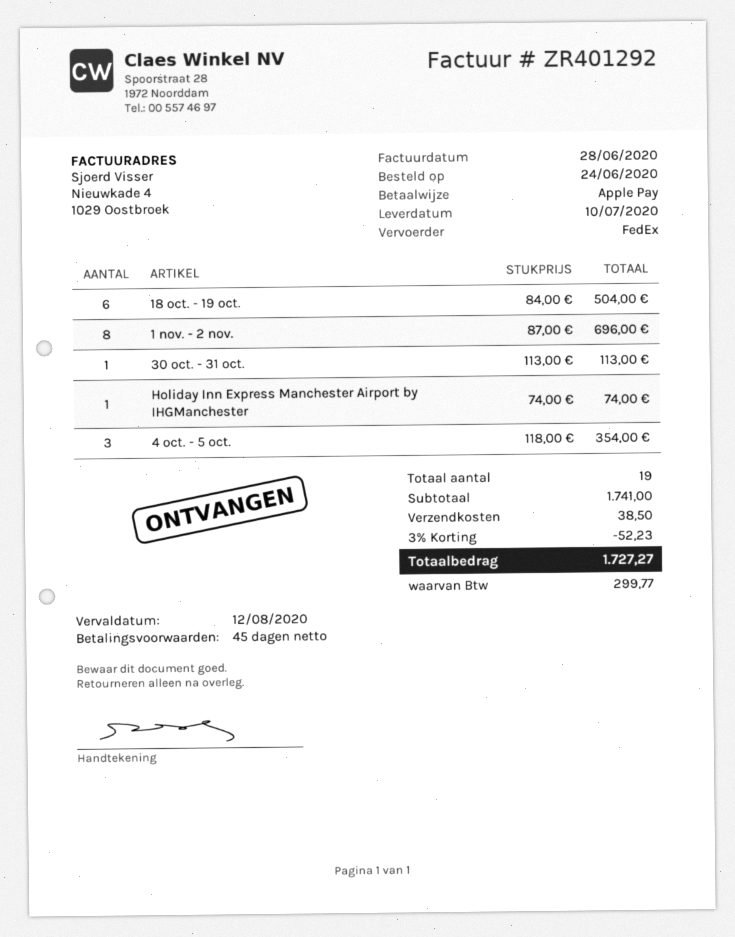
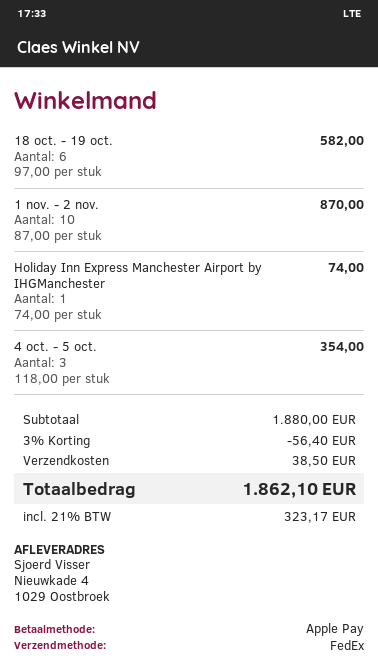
18 oct. - 19 oct.: 6 x 84.00 = 504.00 -> 6 x 97.00 = 582.00
1 nov. - 2 nov.: 8 x 87.00 = 696.00 -> 10 x 87.00 = 870.00
30 oct. - 31 oct.: 1 x 113.00 = 113.00 -> none
subtotal: 1741.00 -> 1880.00
discount: 3% = 52.23 -> 3% = 56.40
tax: 299.77 -> 323.17
total: 1727.27 -> 1862.10

